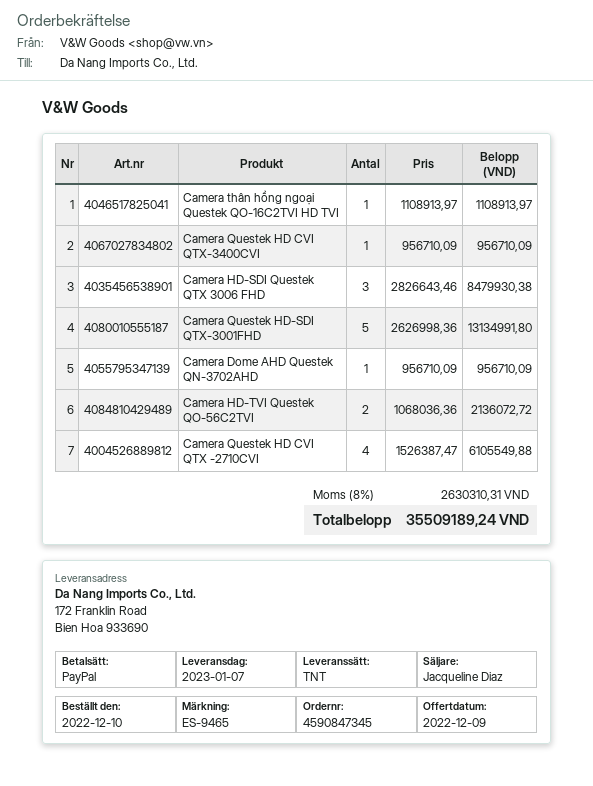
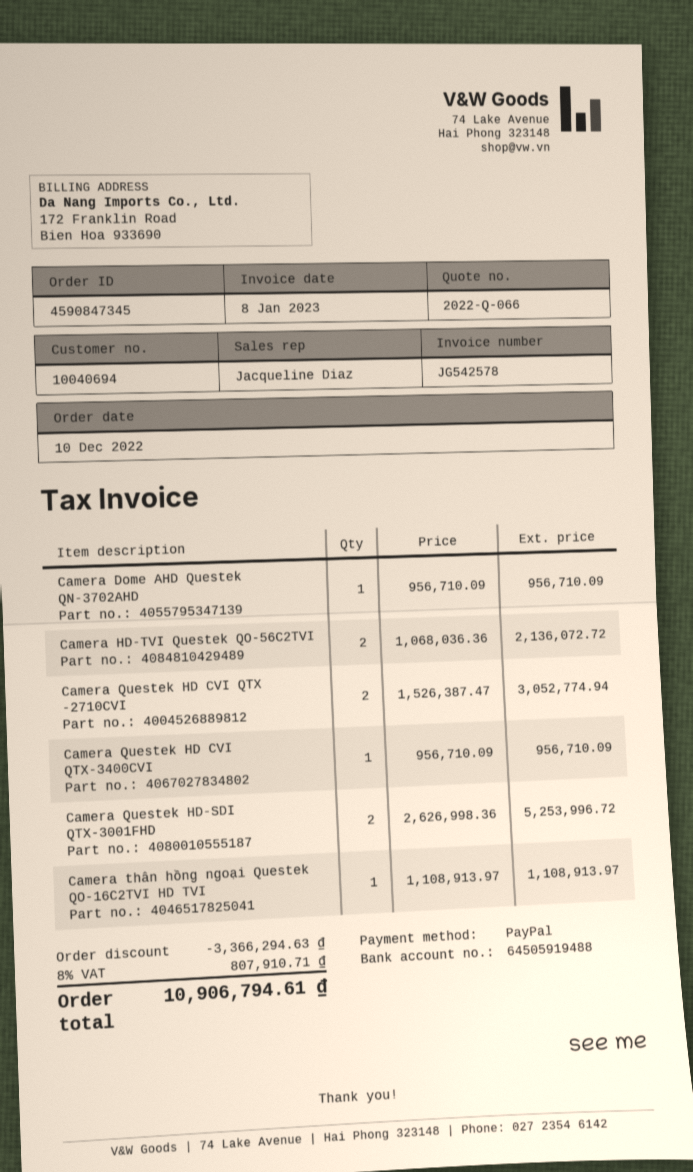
Camera HD-SDI Questek QTX 3006 FHD: 3 x 2826643.46 = 8479930.38 -> none
Camera Questek HD-SDI QTX-3001FHD: 5 x 2626998.36 = 13134991.80 -> 2 x 2626998.36 = 5253996.72
Camera Questek HD CVI QTX -2710CVI: 4 x 1526387.47 = 6105549.88 -> 2 x 1526387.47 = 3052774.94
discount: none -> 3366294.63
tax: 8% = 2630310.31 -> 8% = 807910.71
total: 35509189.24 -> 10906794.61

